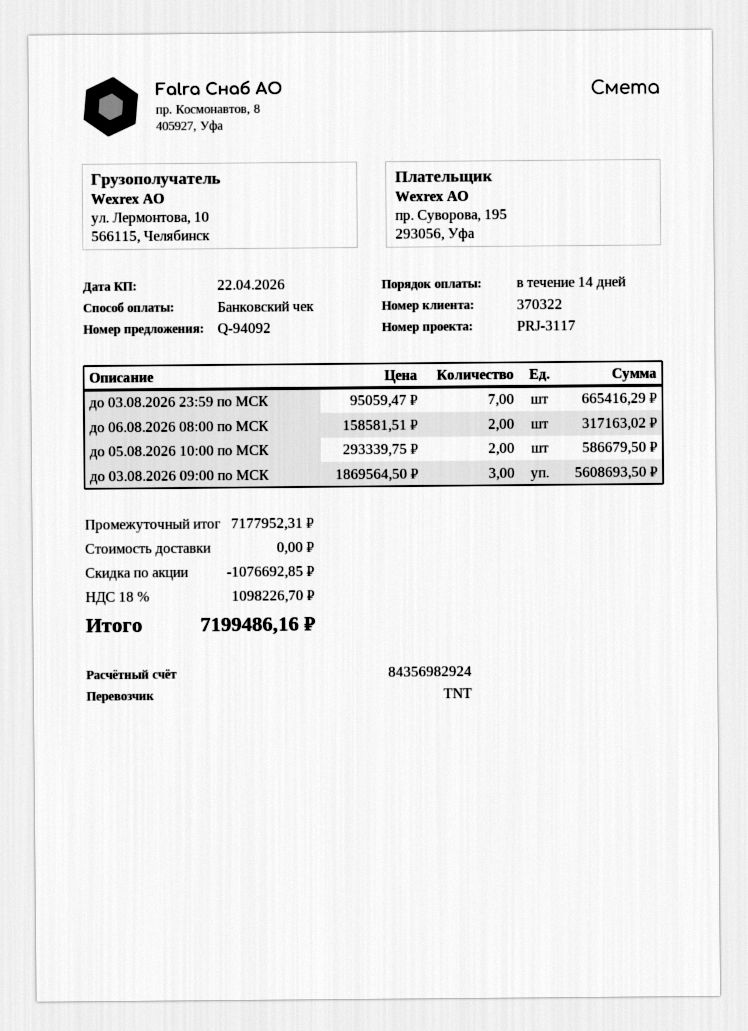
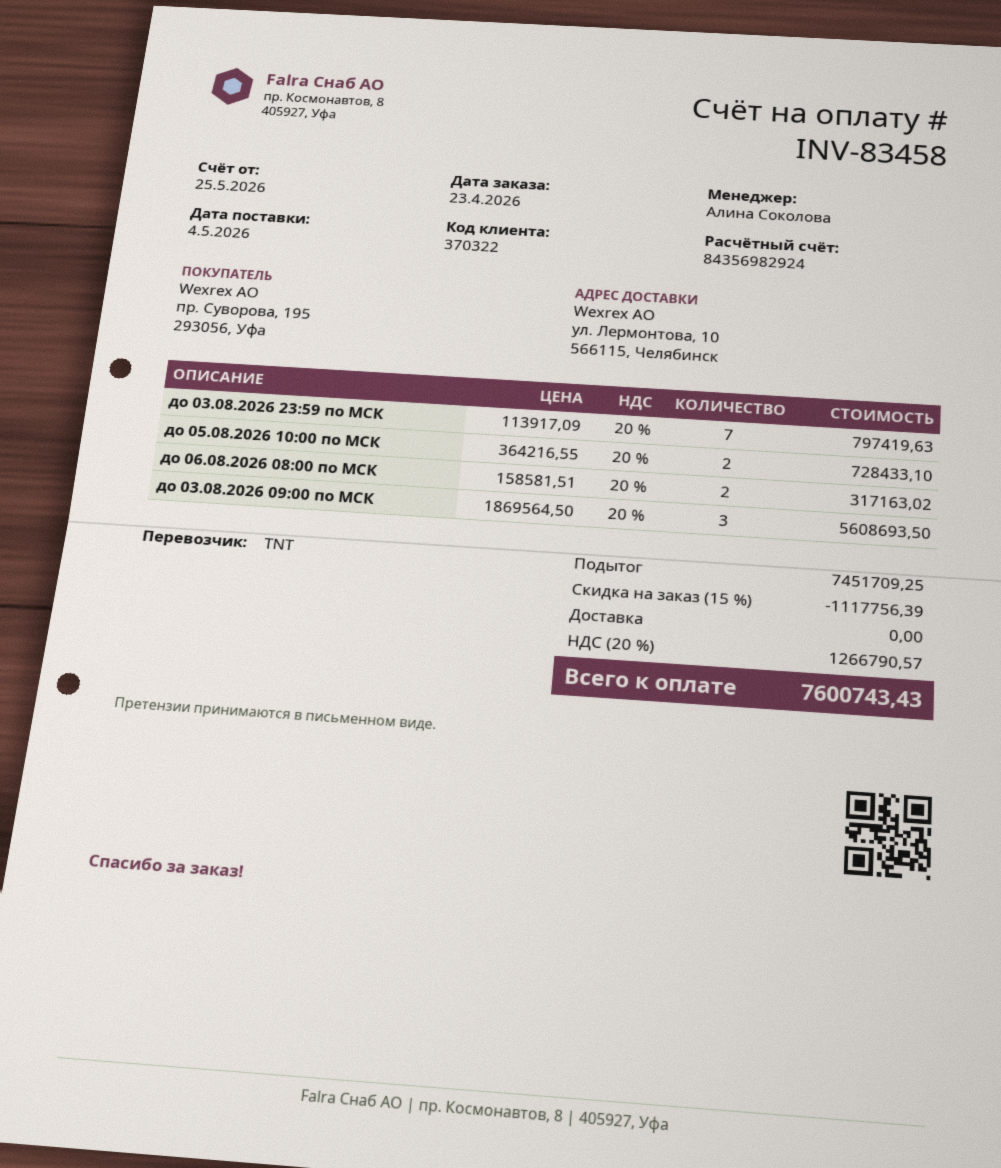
до 03.08.2026 23:59 по МСК: 7 x 95059.47 = 665416.29 -> 7 x 113917.09 = 797419.63
до 05.08.2026 10:00 по МСК: 2 x 293339.75 = 586679.50 -> 2 x 364216.55 = 728433.10
subtotal: 7177952.31 -> 7451709.25
discount: 1076692.85 -> 1117756.39
tax: 18% = 1098226.70 -> 20% = 1266790.57
total: 7199486.16 -> 7600743.43

